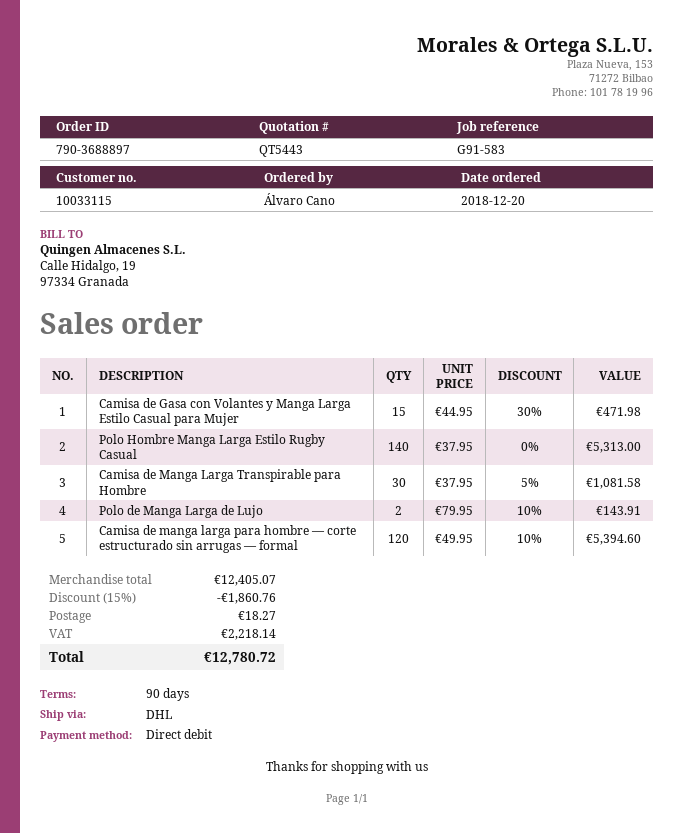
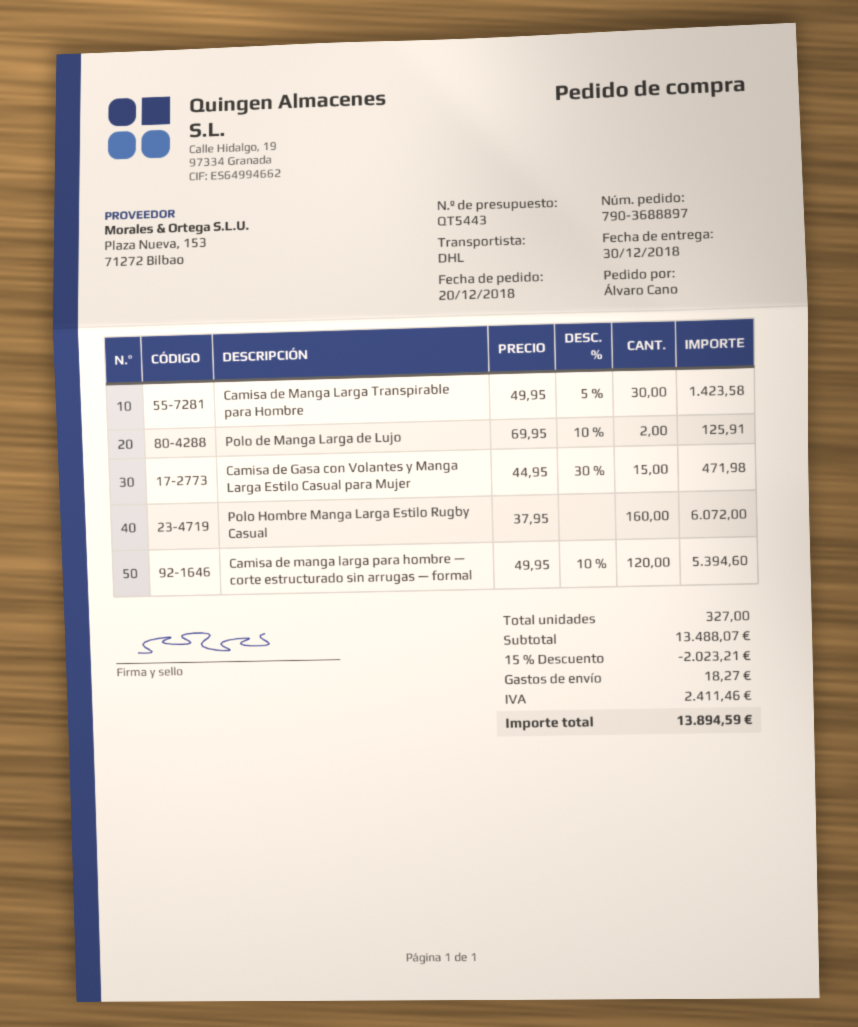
Polo Hombre Manga Larga Estilo Rugby Casual: 140 x 37.95 = 5313.00 -> 160 x 37.95 = 6072.00
Camisa de Manga Larga Transpirable para Hombre: 30 x 37.95 - 5% = 1081.58 -> 30 x 49.95 - 5% = 1423.58
Polo de Manga Larga de Lujo: 2 x 79.95 - 10% = 143.91 -> 2 x 69.95 - 10% = 125.91
subtotal: 12405.07 -> 13488.07
discount: 15% = 1860.76 -> 15% = 2023.21
tax: 2218.14 -> 2411.46
total: 12780.72 -> 13894.59

